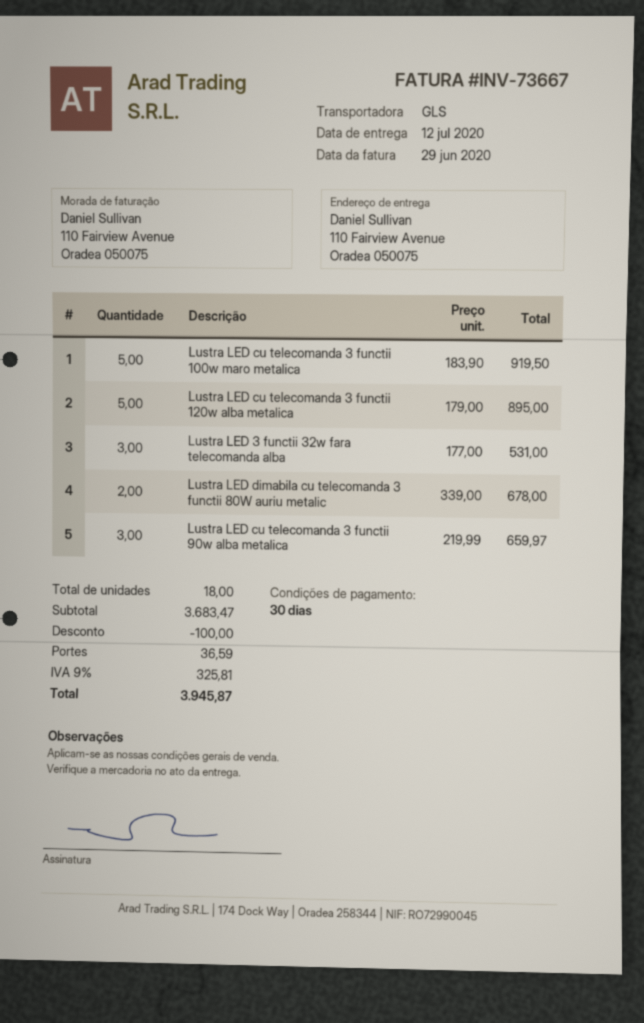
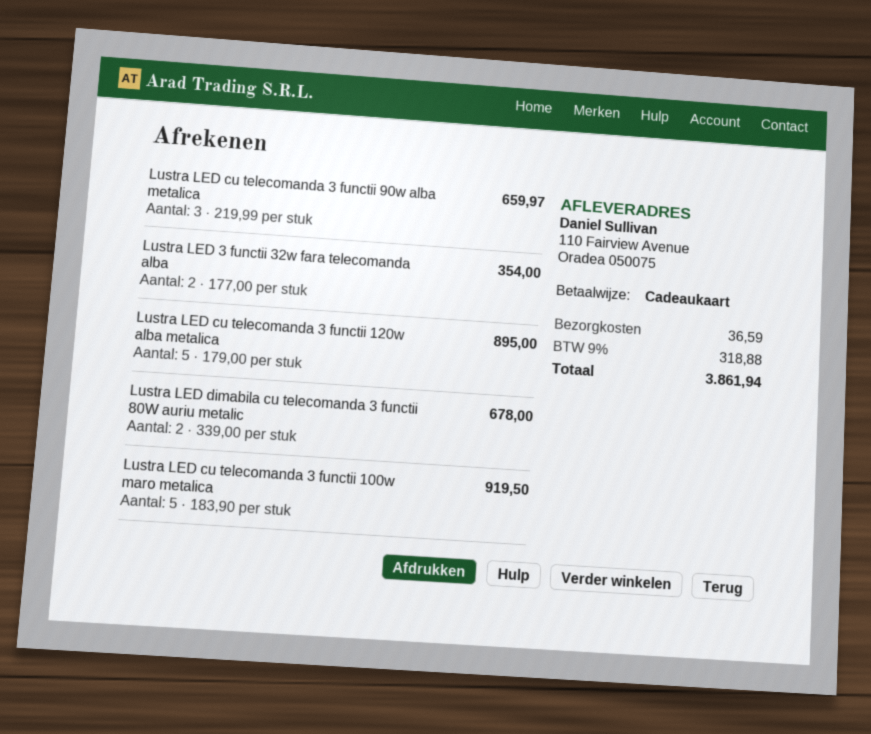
Lustra LED 3 functii 32w fara telecomanda alba: 3 x 177.00 = 531.00 -> 2 x 177.00 = 354.00
discount: 100.00 -> none
tax: 9% = 325.81 -> 9% = 318.88
total: 3945.87 -> 3861.94

